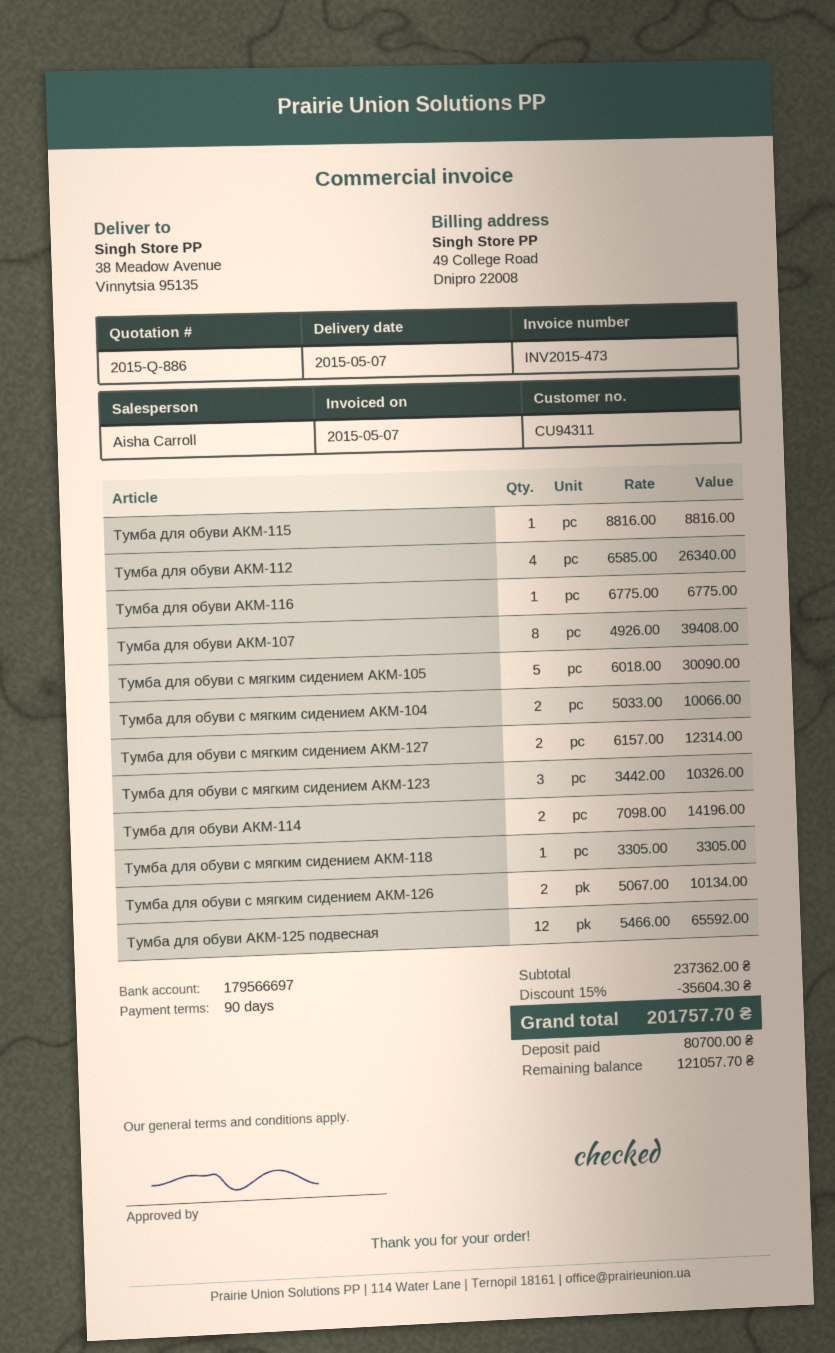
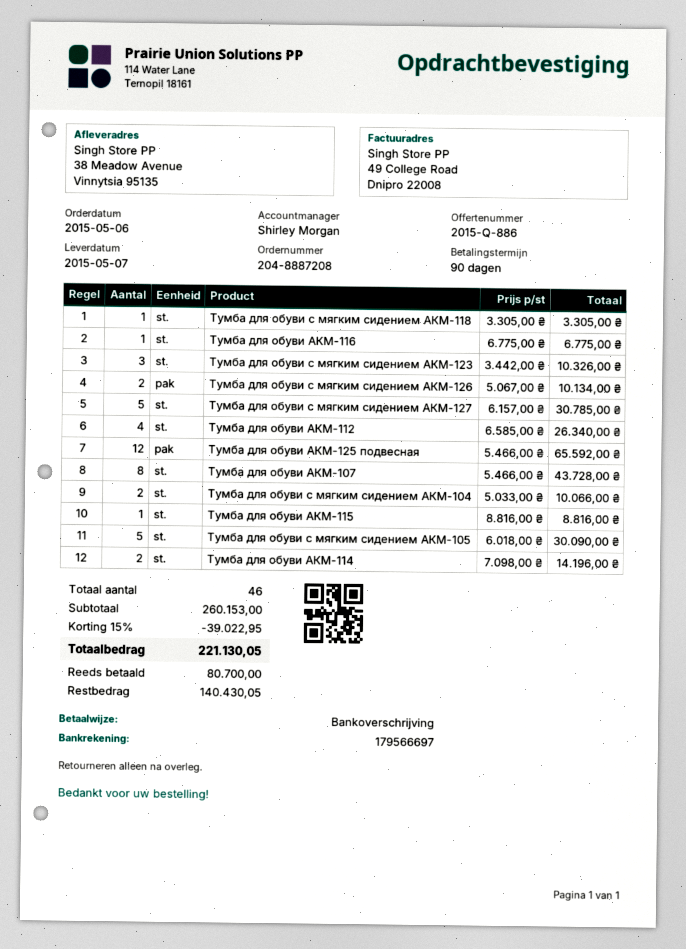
sales rep: Aisha Carroll -> Shirley Morgan
Тумба для обуви АКМ-107: 8 x 4926.00 = 39408.00 -> 8 x 5466.00 = 43728.00
Тумба для обуви с мягким сидением АКМ-127: 2 x 6157.00 = 12314.00 -> 5 x 6157.00 = 30785.00
subtotal: 237362.00 -> 260153.00
discount: 15% = 35604.30 -> 15% = 39022.95
total: 201757.70 -> 221130.05
balance: 121057.70 -> 140430.05

